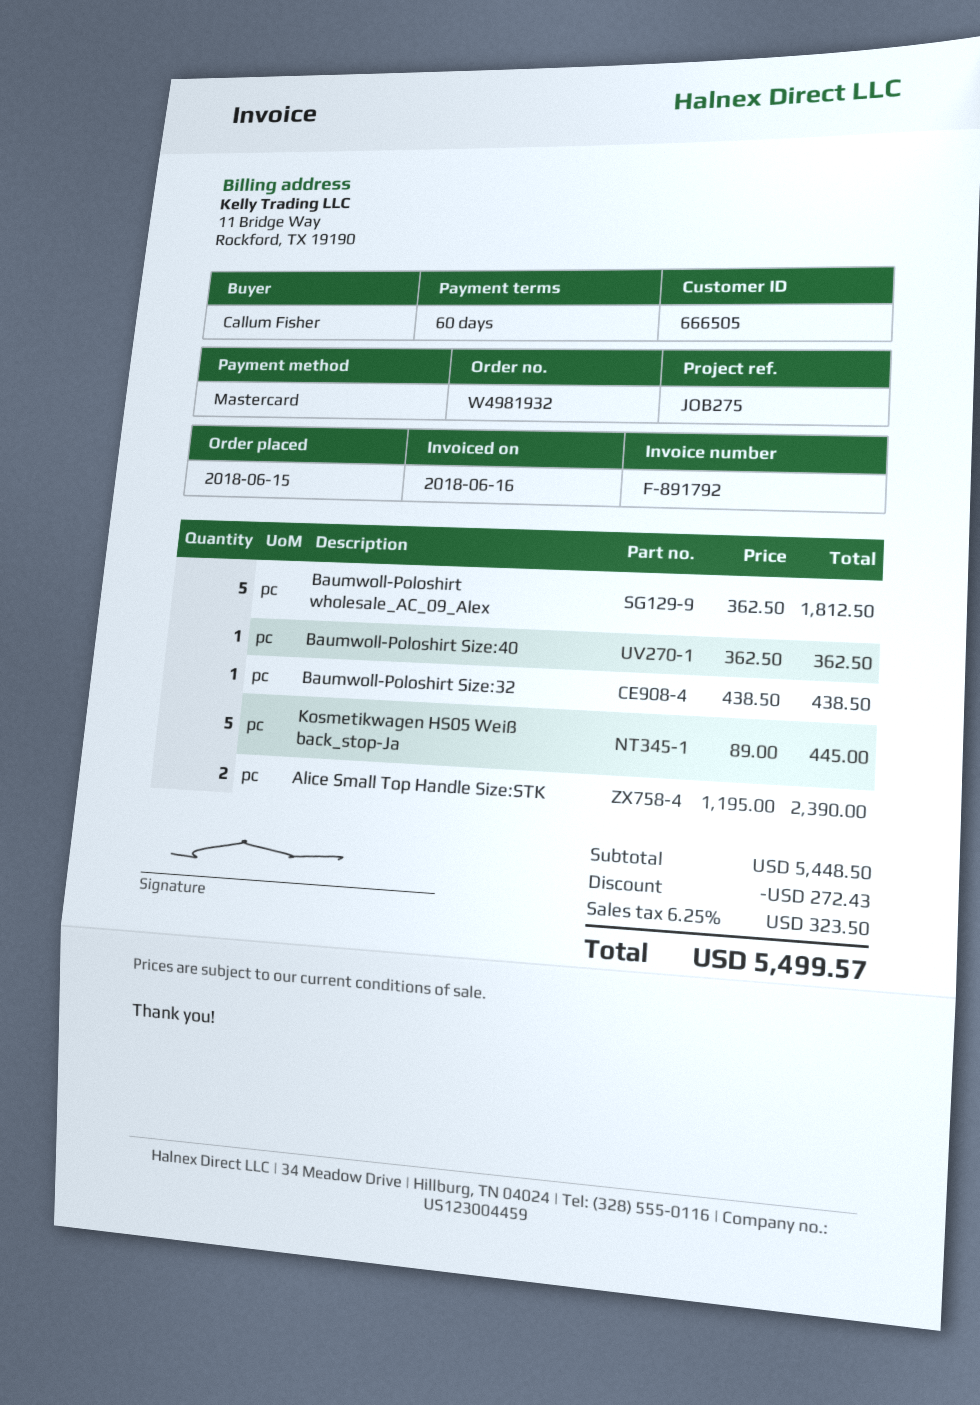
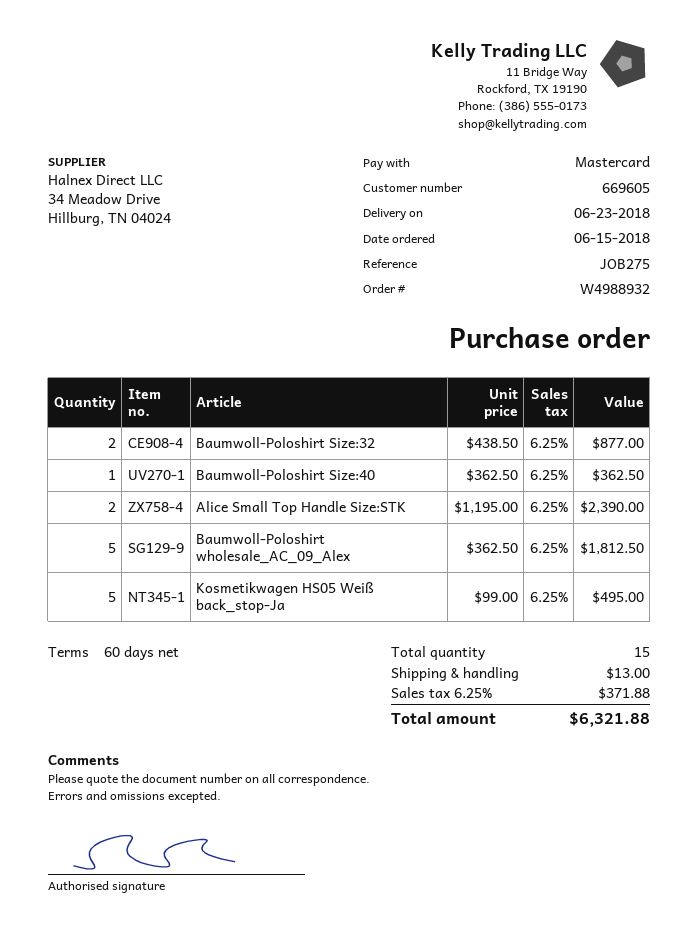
order number: W4981932 -> W4988932
customer number: 666505 -> 669605
Baumwoll-Poloshirt Size:32: 1 x 438.50 = 438.50 -> 2 x 438.50 = 877.00
Kosmetikwagen HS05 Weiß back_stop-Ja: 5 x 89.00 = 445.00 -> 5 x 99.00 = 495.00
discount: 272.43 -> none
shipping: none -> 13.00
tax: 6.25% = 323.50 -> 6.25% = 371.88
total: 5499.57 -> 6321.88

